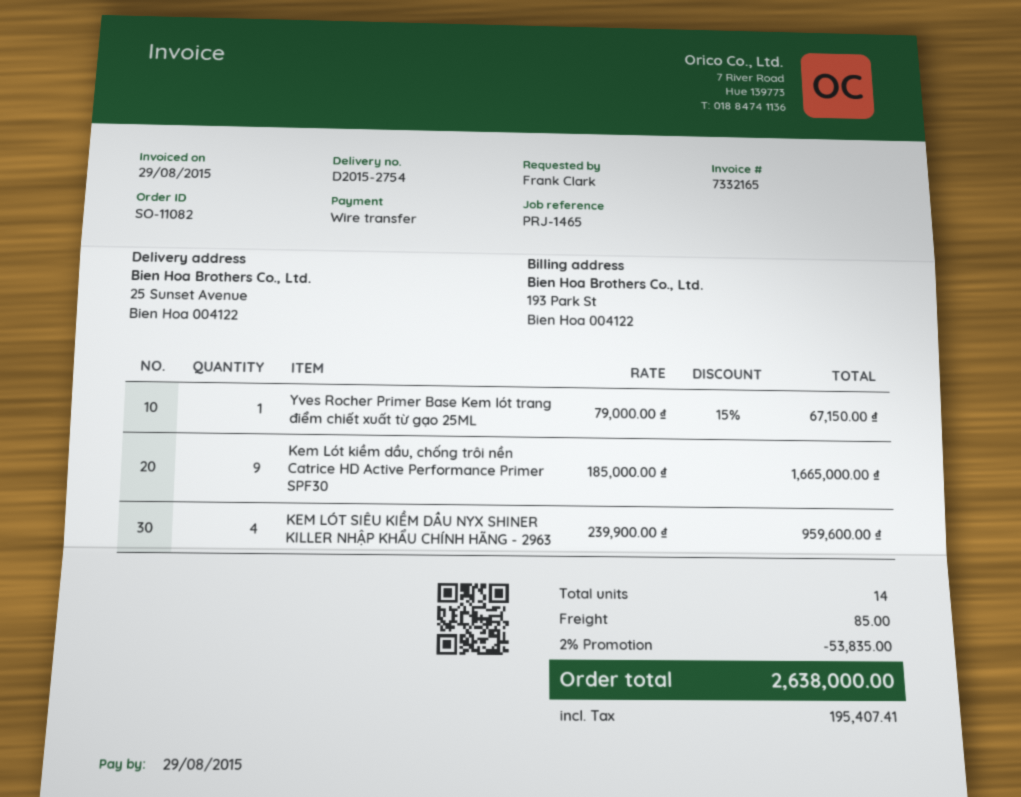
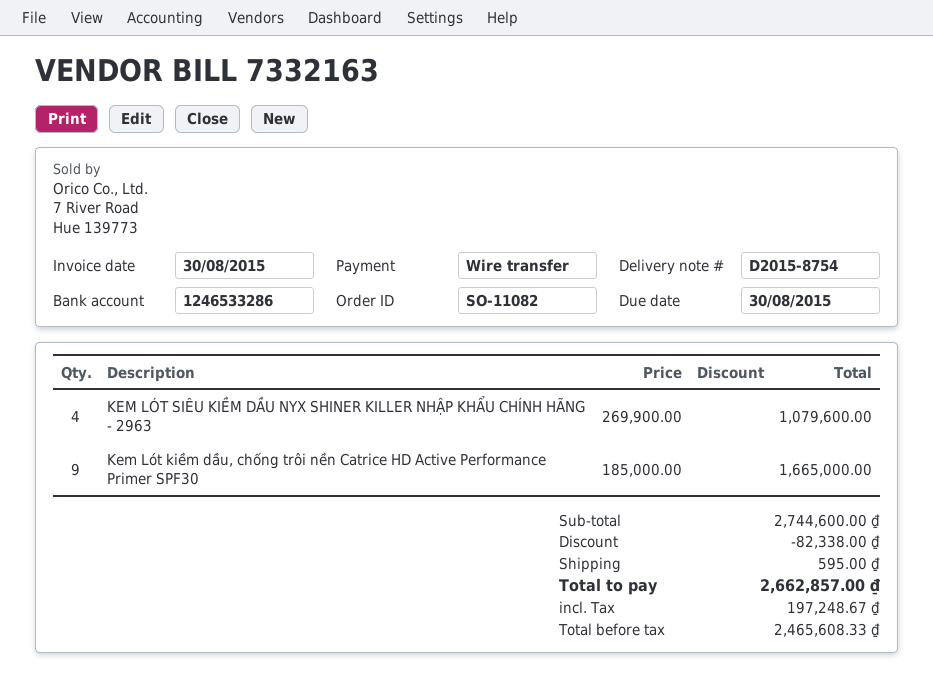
delivery note number: D2015-2754 -> D2015-8754
invoice number: 7332165 -> 7332163
invoice date: 2015-08-29 -> 2015-08-30
due date: 2015-08-29 -> 2015-08-30
Yves Rocher Primer Base Kem lót trang điểm chiết xuất từ gạo 25ML: 1 x 79000.00 - 15% = 67150.00 -> none
KEM LÓT SIÊU KIỀM DẦU NYX SHINER KILLER NHẬP KHẨU CHÍNH HÃNG - 2963: 4 x 239900.00 = 959600.00 -> 4 x 269900.00 = 1079600.00
discount: 53835.00 -> 82338.00
shipping: 85.00 -> 595.00
tax: 195407.41 -> 197248.67
total: 2638000.00 -> 2662857.00

